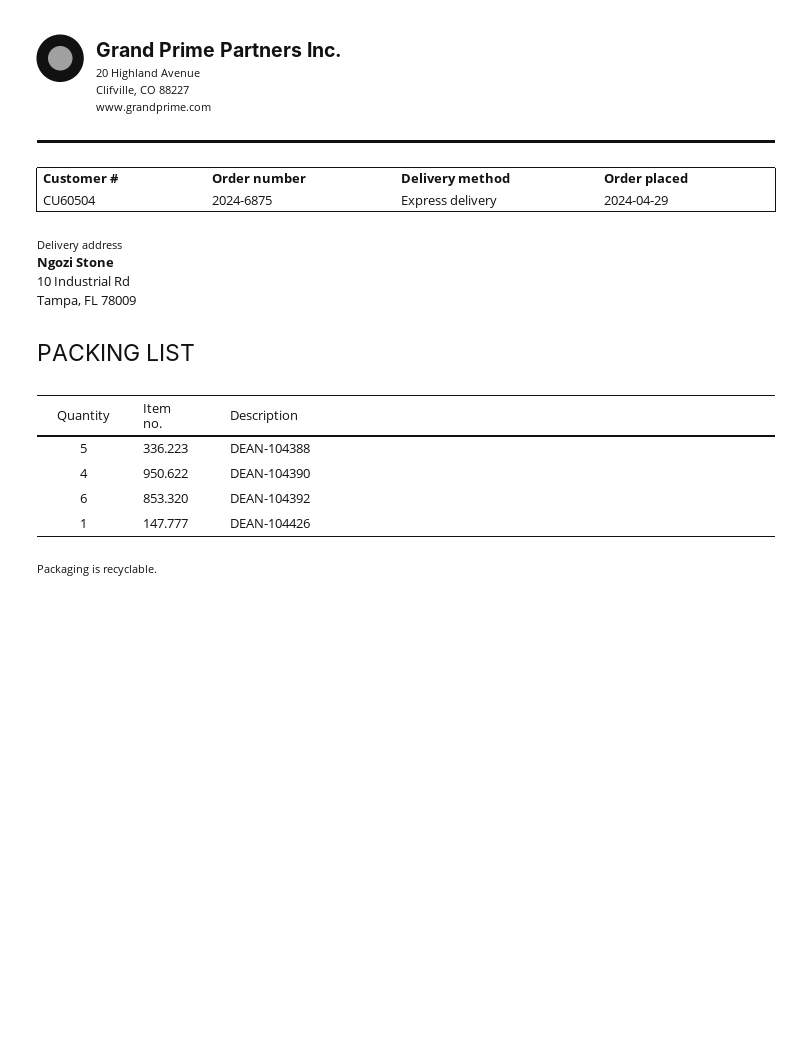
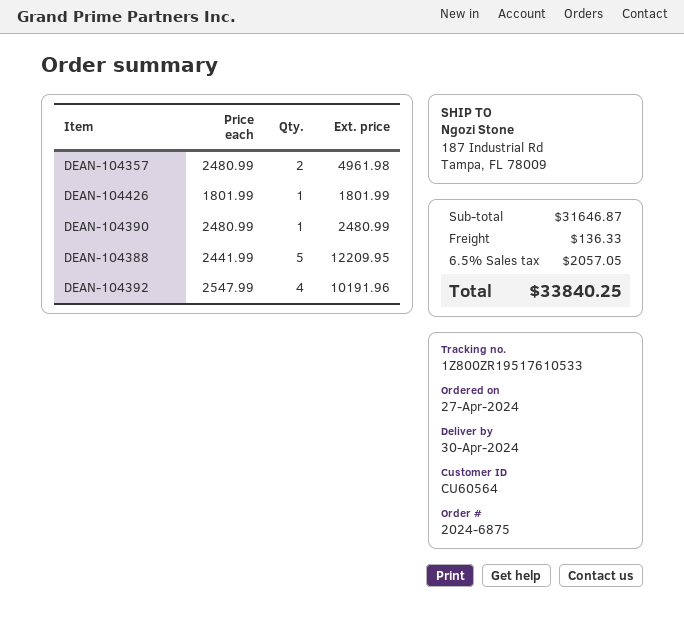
order date: 2024-04-29 -> 2024-04-27
customer number: CU60504 -> CU60564
ship to: 10 Industrial Rd, Tampa, FL 78009 -> 187 Industrial Rd, Tampa, FL 78009
DEAN-104390: 4 -> 1
DEAN-104392: 6 -> 4
DEAN-104357: none -> 2

